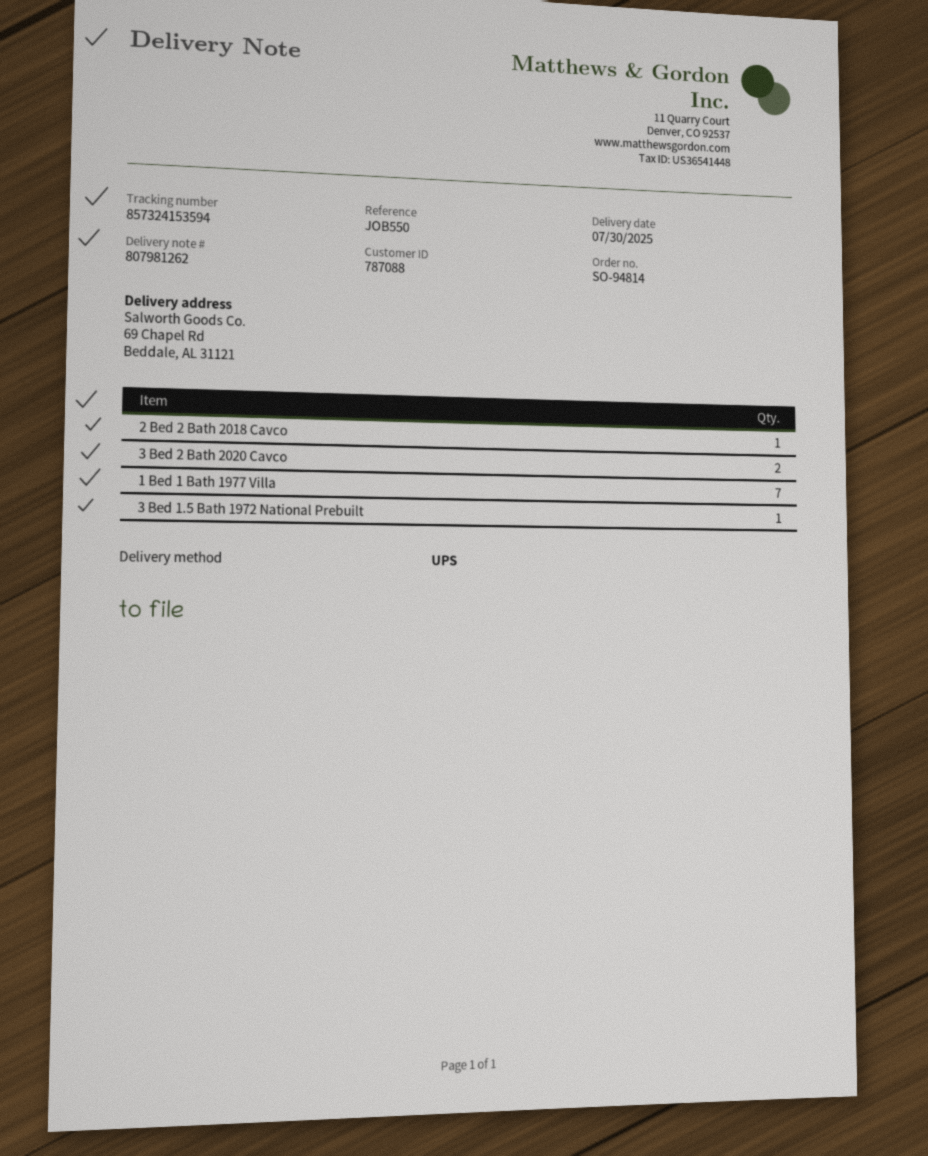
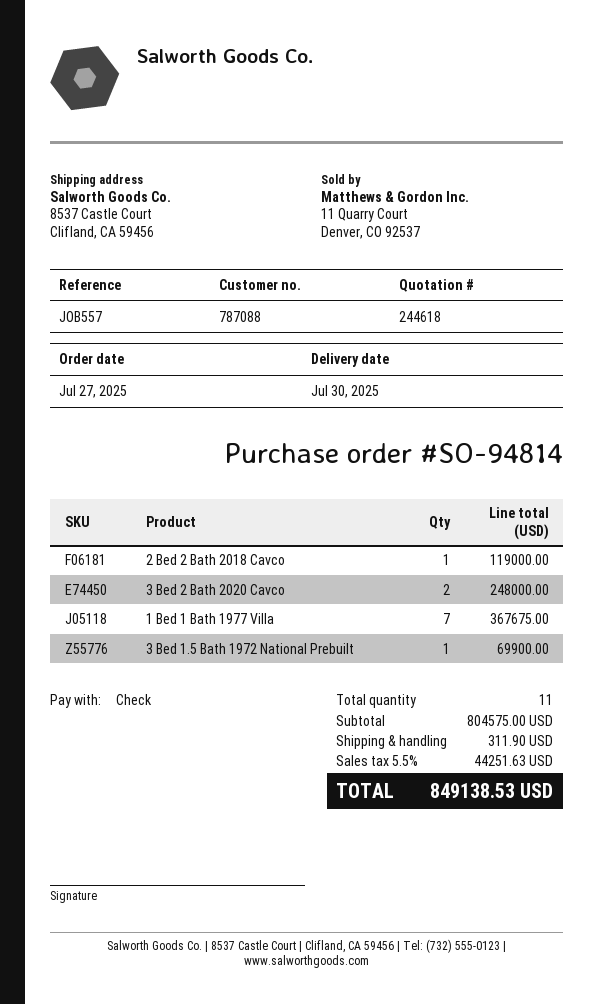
reference: JOB550 -> JOB557
ship to: 69 Chapel Rd, Beddale, AL 31121 -> 8537 Castle Court, Clifland, CA 59456

